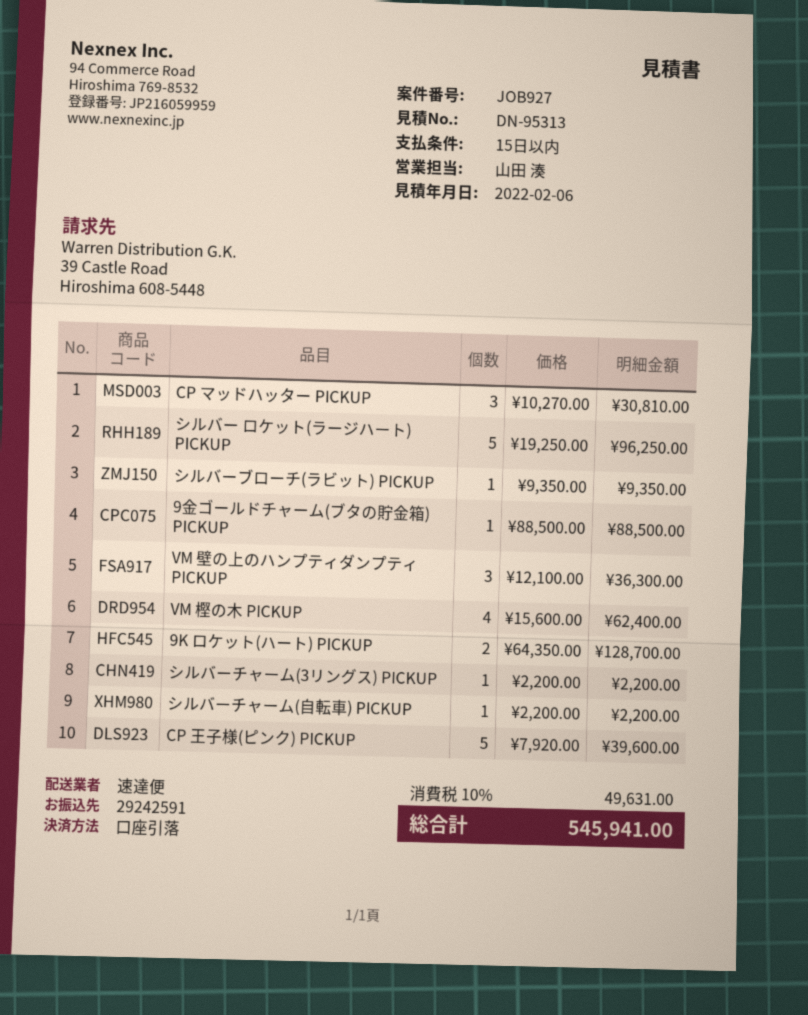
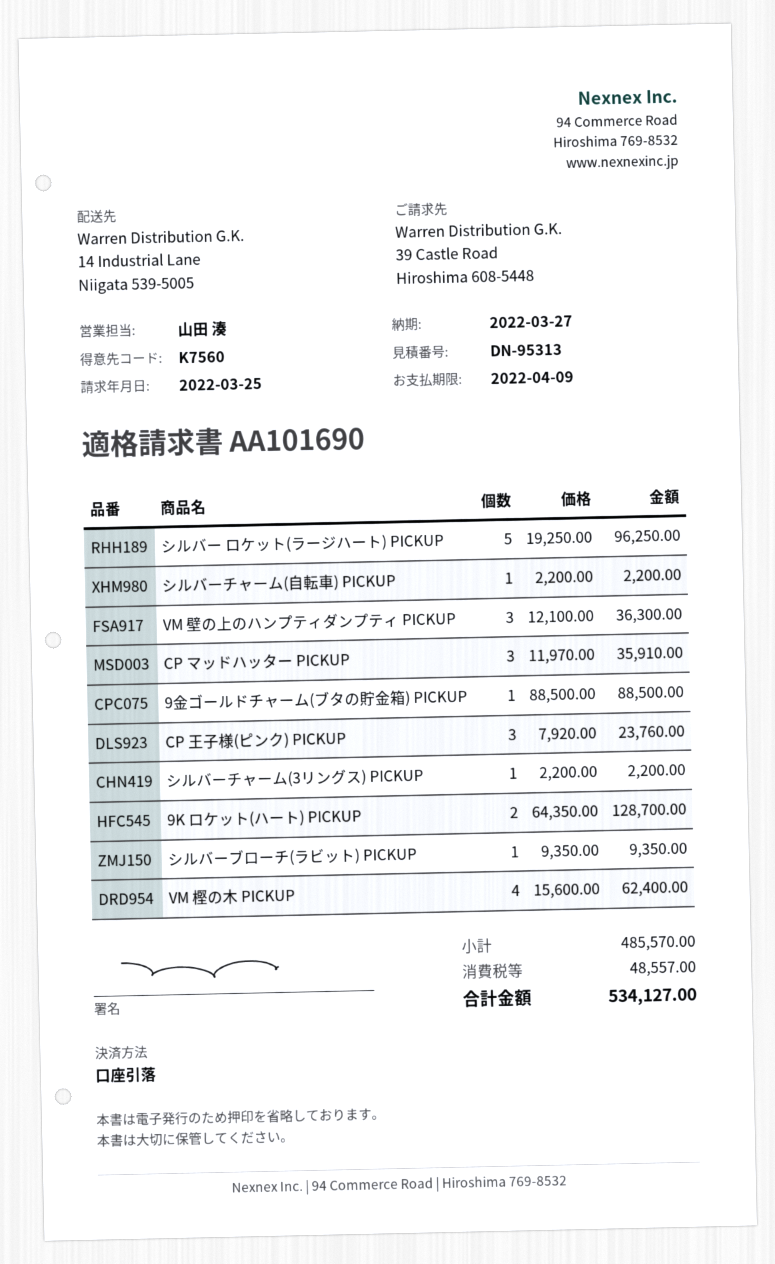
CP マッドハッター PICKUP: 3 x 10270.00 = 30810.00 -> 3 x 11970.00 = 35910.00
CP 王子様(ピンク) PICKUP: 5 x 7920.00 = 39600.00 -> 3 x 7920.00 = 23760.00
tax: 49631.00 -> 48557.00
total: 545941.00 -> 534127.00

